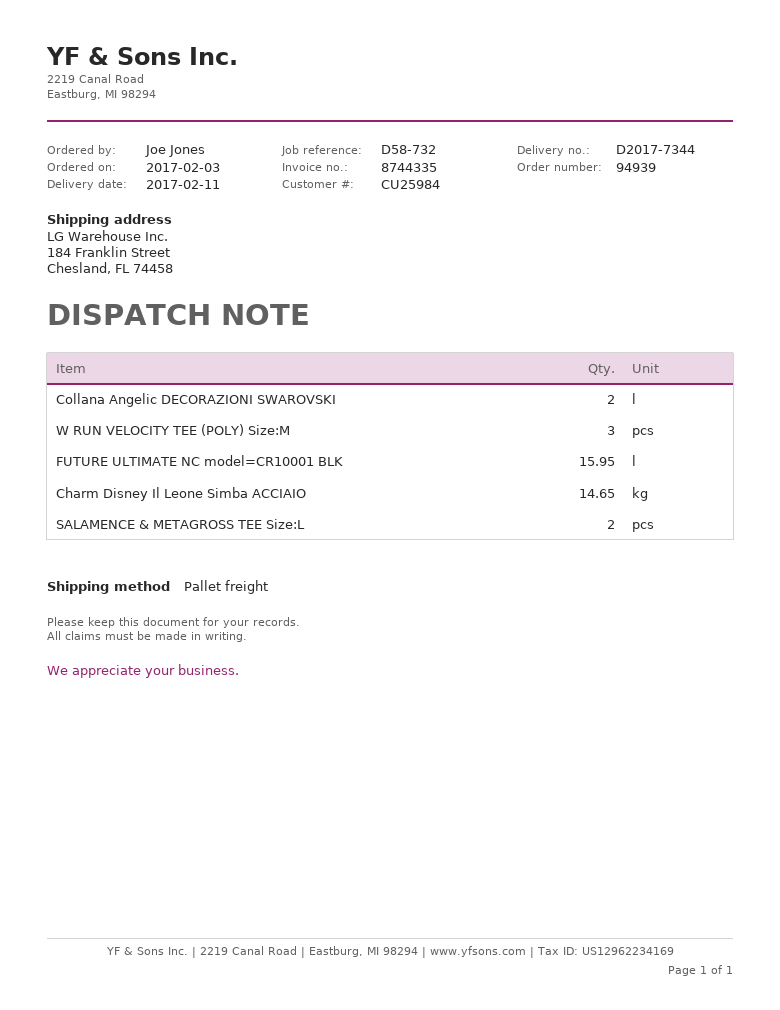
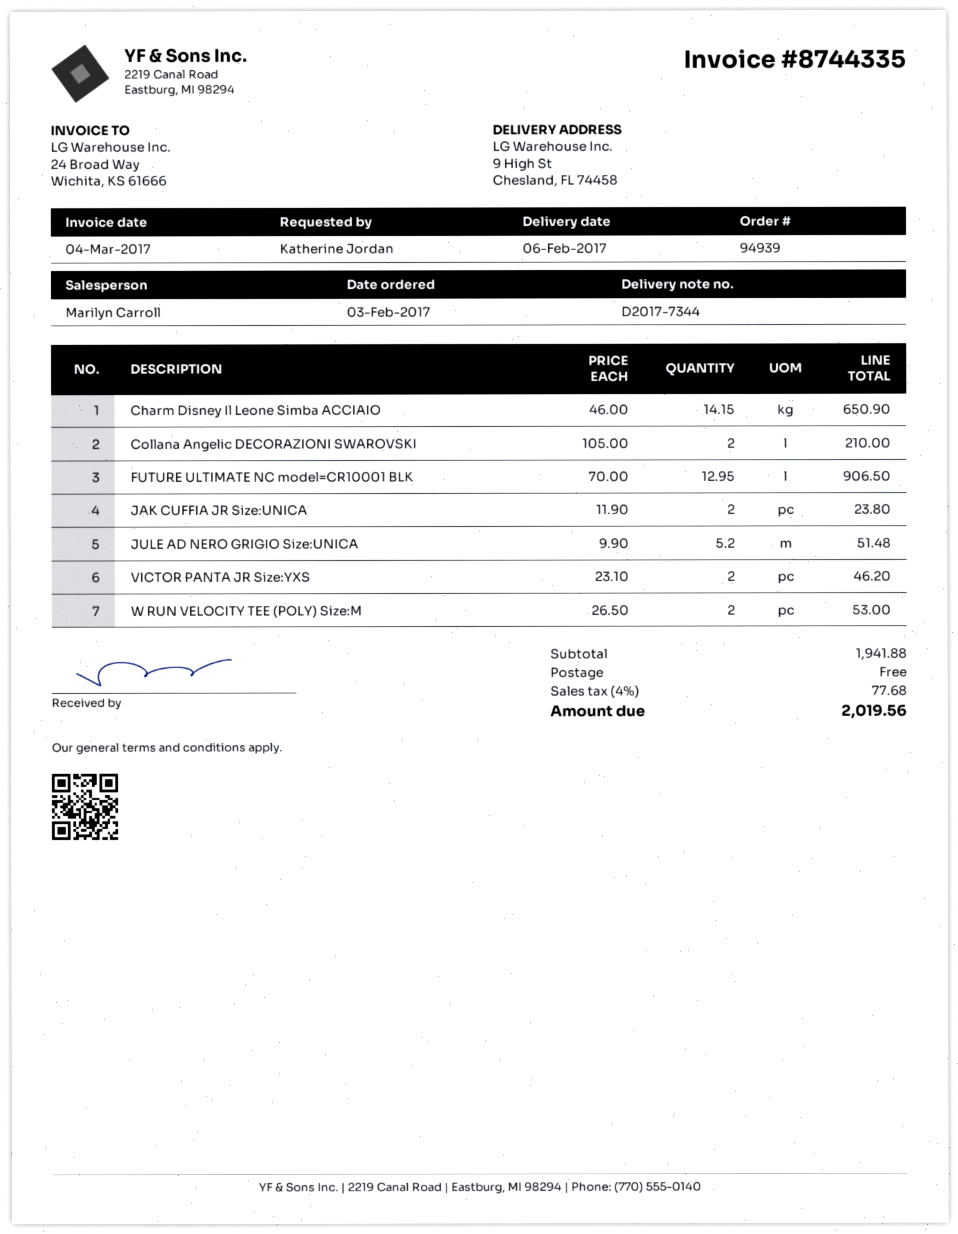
delivery date: 2017-02-11 -> 2017-02-06
ordered by: Joe Jones -> Katherine Jordan
ship to: 184 Franklin Street, Chesland, FL 74458 -> 9 High St, Chesland, FL 74458
W RUN VELOCITY TEE (POLY) Size:M: 3 -> 2
FUTURE ULTIMATE NC model=CR10001 BLK: 15.95 -> 12.95
Charm Disney Il Leone Simba ACCIAIO: 14.65 -> 14.15
SALAMENCE & METAGROSS TEE Size:L: 2 -> none
JAK CUFFIA JR Size:UNICA: none -> 2
JULE AD NERO GRIGIO Size:UNICA: none -> 5.2
VICTOR PANTA JR Size:YXS: none -> 2

